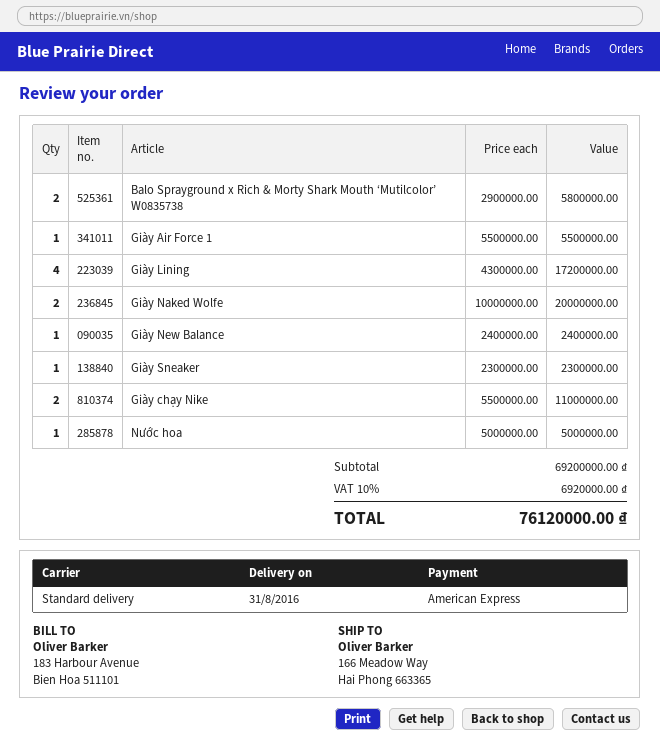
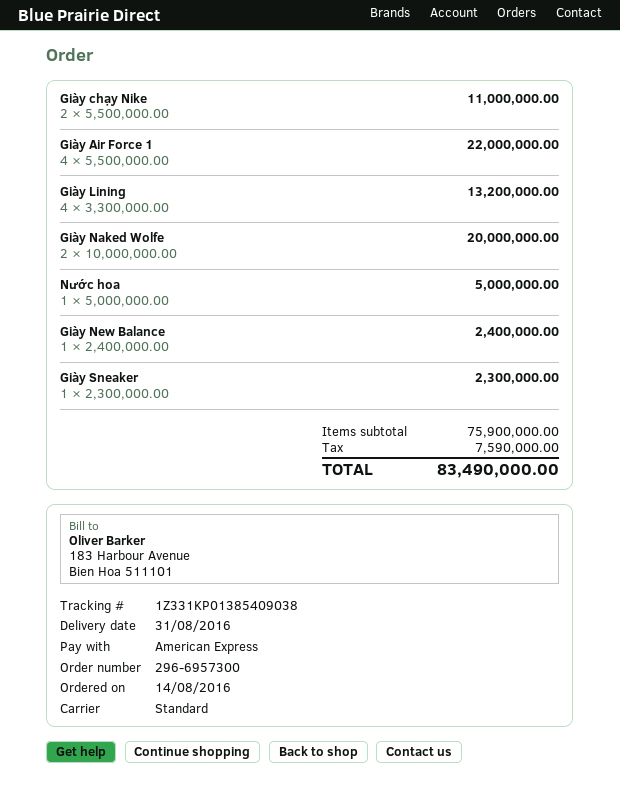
Balo Sprayground x Rich & Morty Shark Mouth ‘Mutilcolor’ W0835738: 2 x 2900000.00 = 5800000.00 -> none
Giày Air Force 1: 1 x 5500000.00 = 5500000.00 -> 4 x 5500000.00 = 22000000.00
Giày Lining: 4 x 4300000.00 = 17200000.00 -> 4 x 3300000.00 = 13200000.00
subtotal: 69200000.00 -> 75900000.00
tax: 6920000.00 -> 7590000.00
total: 76120000.00 -> 83490000.00

